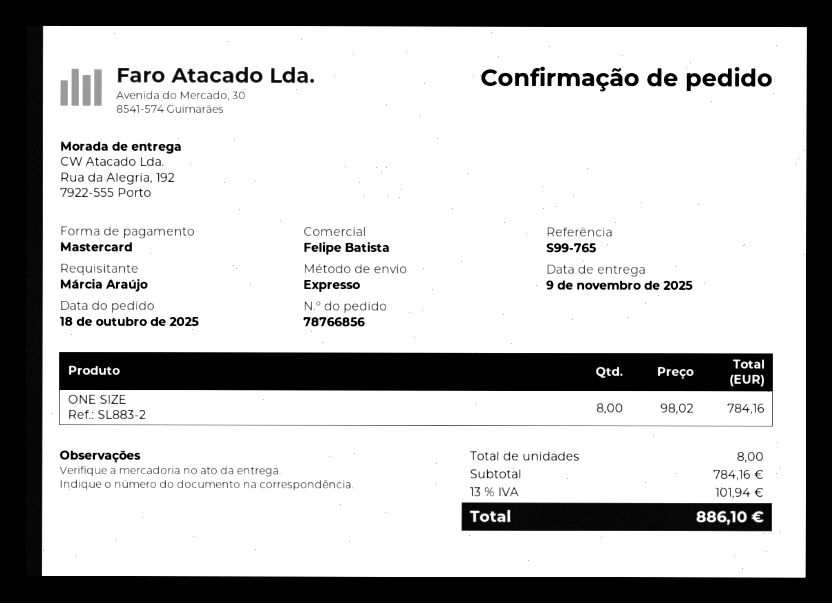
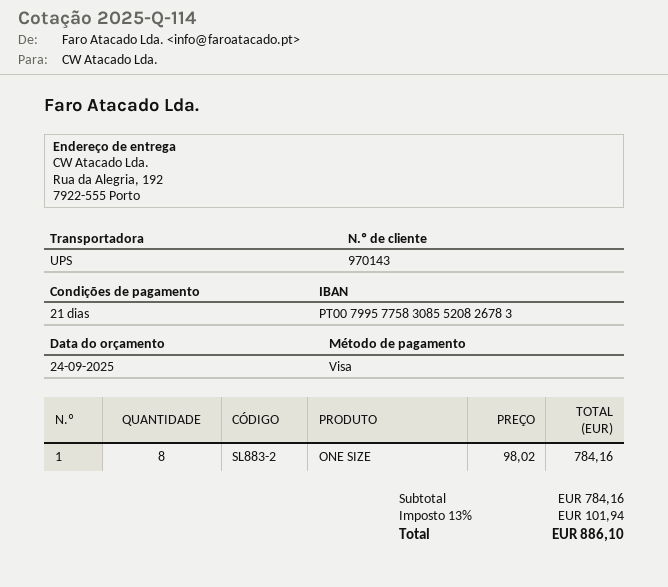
payment method: Mastercard -> Visa
shipping method: express -> UPS

